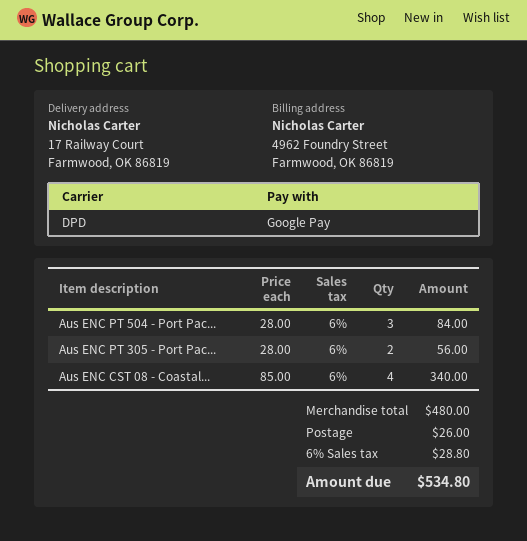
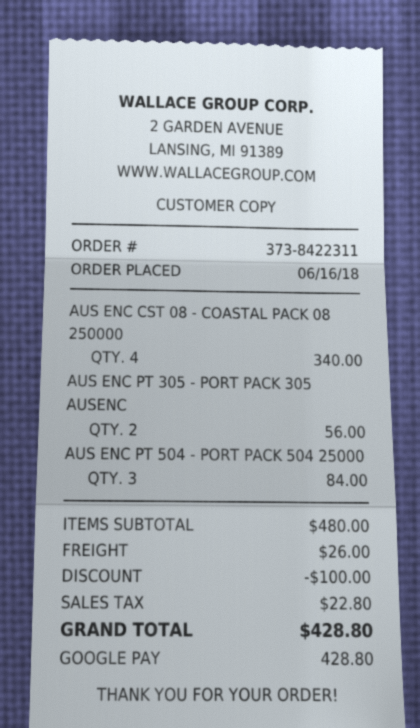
discount: none -> 100.00
tax: 28.80 -> 22.80
total: 534.80 -> 428.80

